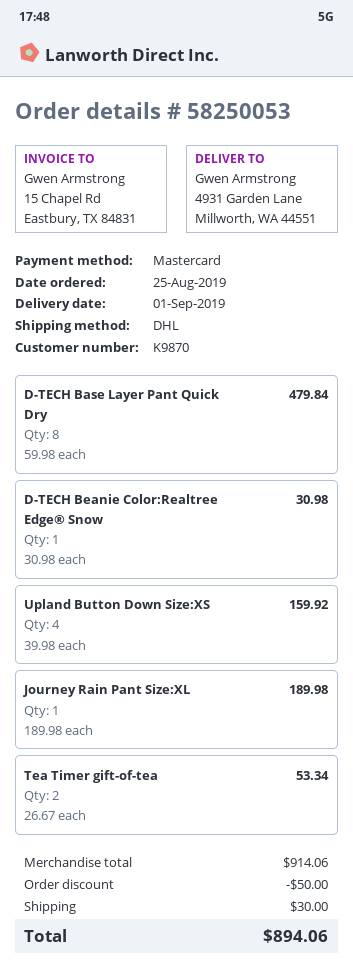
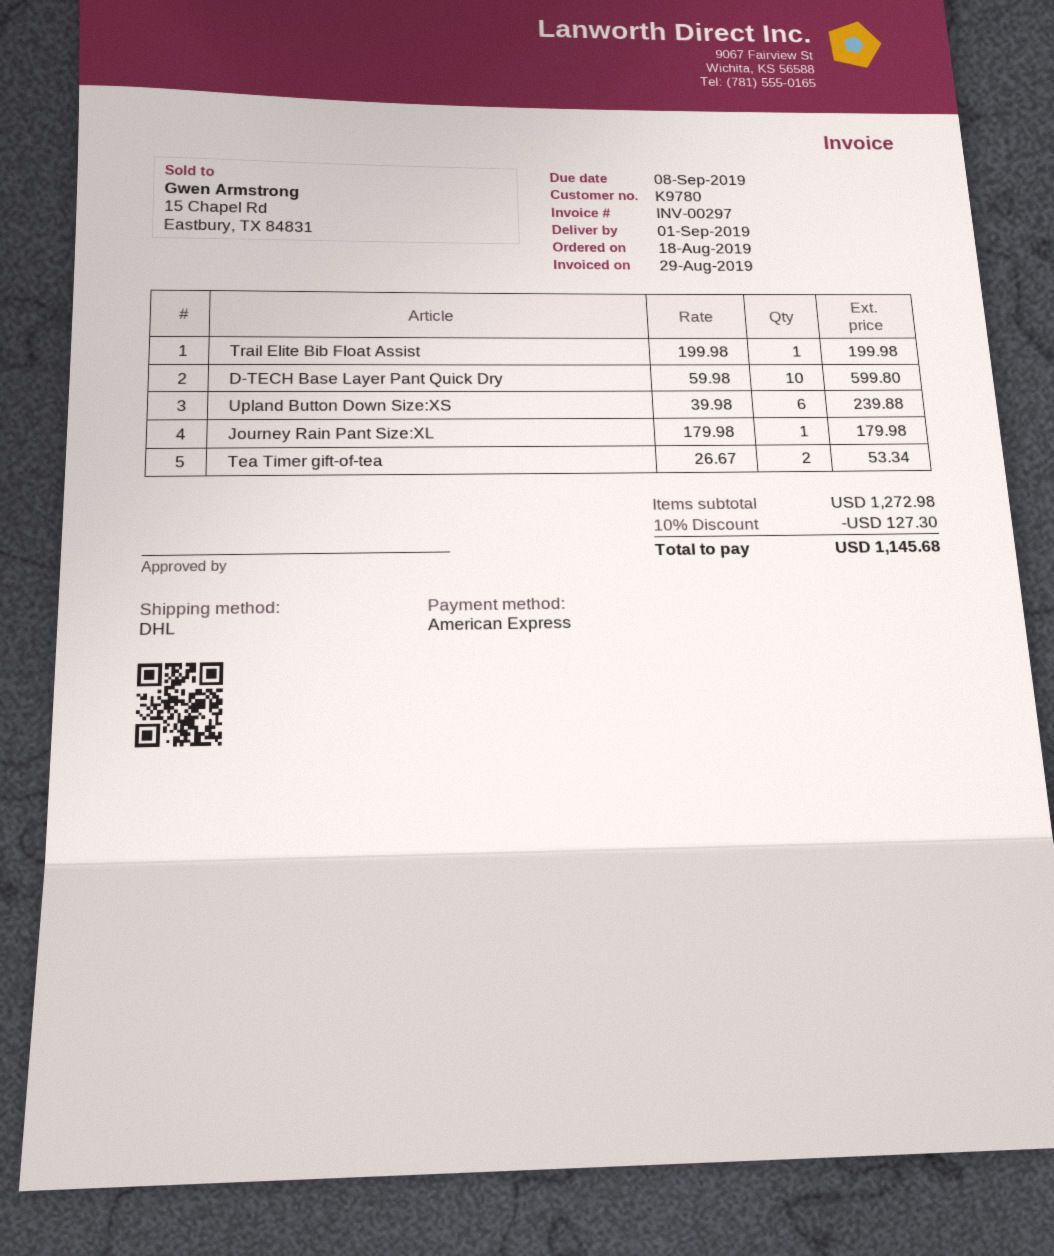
order date: 2019-08-25 -> 2019-08-18
customer number: K9870 -> K9780
payment method: Mastercard -> American Express
D-TECH Base Layer Pant Quick Dry: 8 x 59.98 = 479.84 -> 10 x 59.98 = 599.80
D-TECH Beanie Color:Realtree Edge® Snow: 1 x 30.98 = 30.98 -> none
Upland Button Down Size:XS: 4 x 39.98 = 159.92 -> 6 x 39.98 = 239.88
Journey Rain Pant Size:XL: 1 x 189.98 = 189.98 -> 1 x 179.98 = 179.98
Trail Elite Bib Float Assist: none -> 1 x 199.98 = 199.98
subtotal: 914.06 -> 1272.98
discount: 50.00 -> 127.30
shipping: 30.00 -> none
total: 894.06 -> 1145.68

